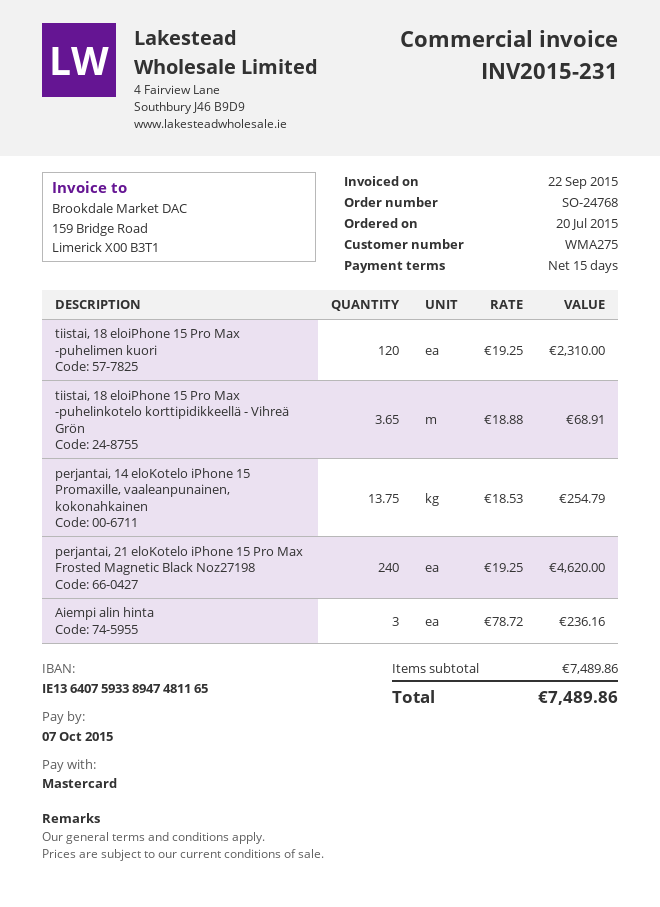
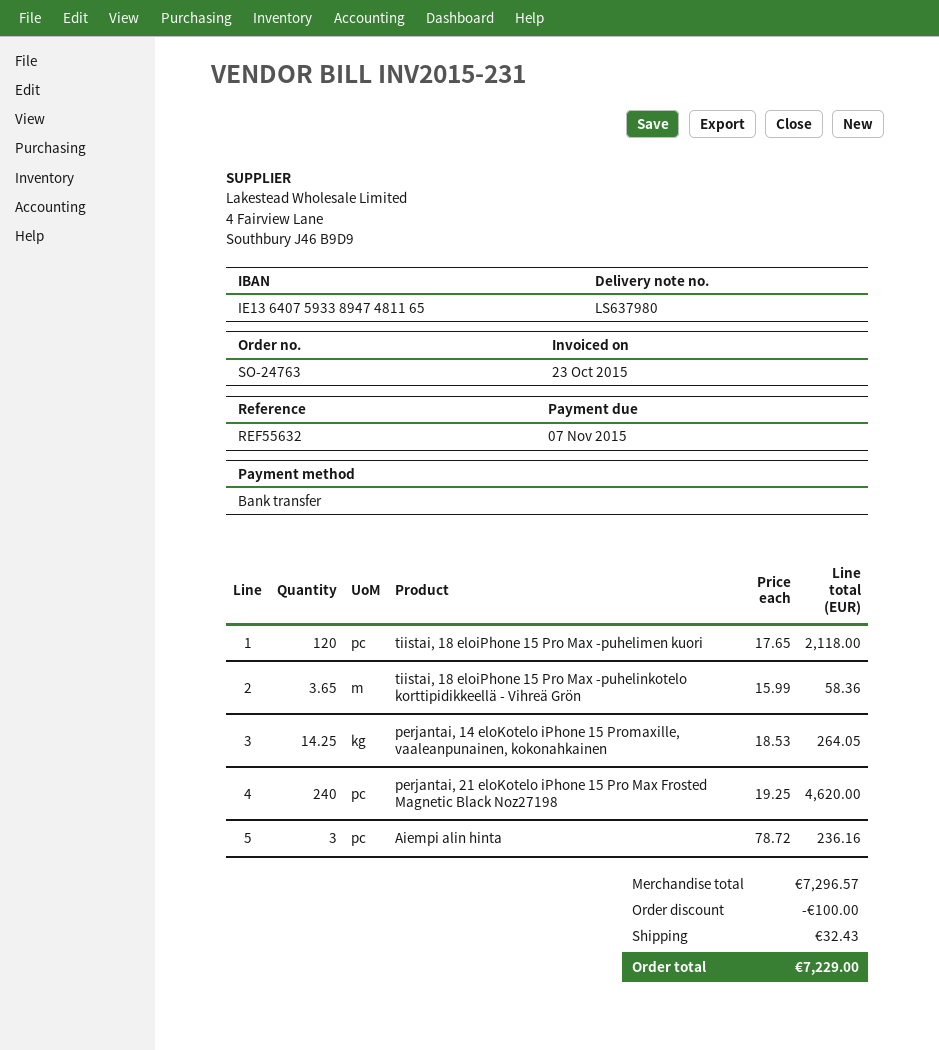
order number: SO-24768 -> SO-24763
invoice date: 2015-09-22 -> 2015-10-23
due date: 2015-10-07 -> 2015-11-07
payment method: Mastercard -> bank transfer
tiistai, 18 eloiPhone 15 Pro Max -puhelimen kuori: 120 x 19.25 = 2310.00 -> 120 x 17.65 = 2118.00
tiistai, 18 eloiPhone 15 Pro Max -puhelinkotelo korttipidikkeellä - Vihreä Grön: 3.65 x 18.88 = 68.91 -> 3.65 x 15.99 = 58.36
perjantai, 14 eloKotelo iPhone 15 Promaxille, vaaleanpunainen, kokonahkainen: 13.75 x 18.53 = 254.79 -> 14.25 x 18.53 = 264.05
subtotal: 7489.86 -> 7296.57
discount: none -> 100.00
shipping: none -> 32.43
total: 7489.86 -> 7229.00

